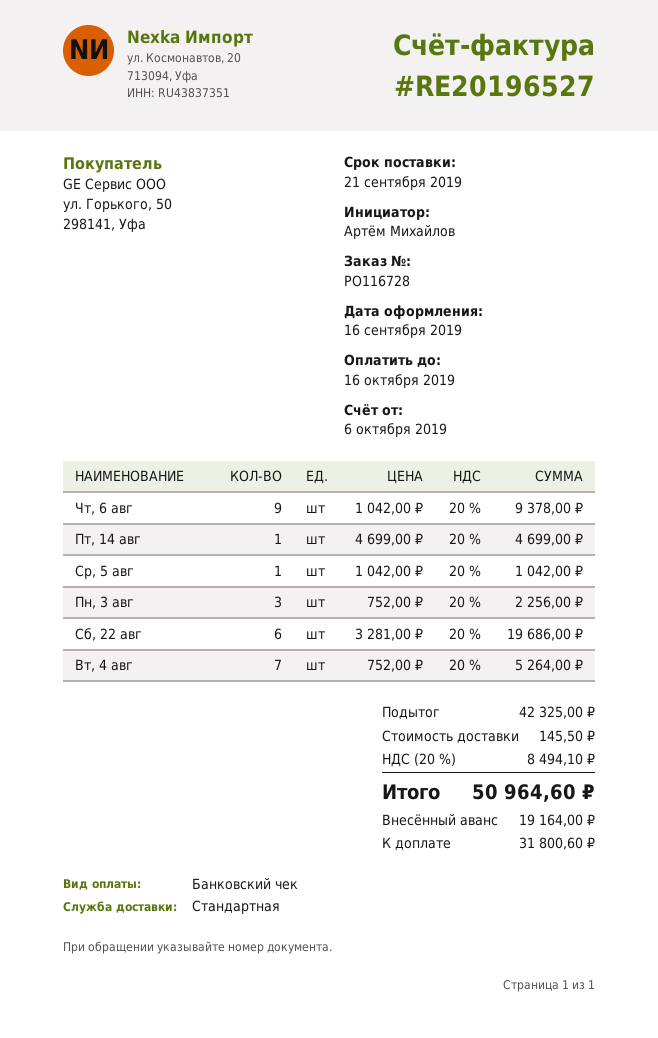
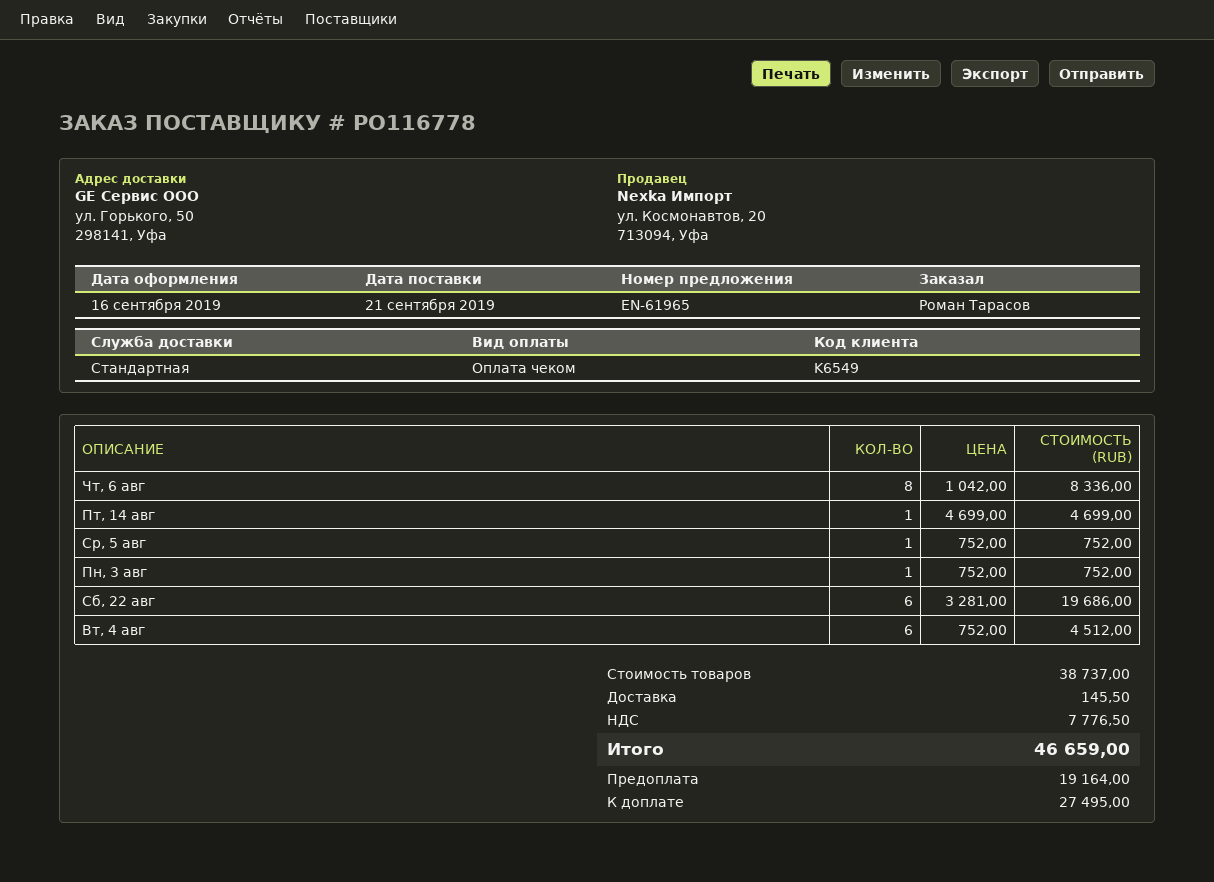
order number: PO116728 -> PO116778
ordered by: Артём Михайлов -> Роман Тарасов
Чт, 6 авг: 9 x 1042.00 = 9378.00 -> 8 x 1042.00 = 8336.00
Ср, 5 авг: 1 x 1042.00 = 1042.00 -> 1 x 752.00 = 752.00
Пн, 3 авг: 3 x 752.00 = 2256.00 -> 1 x 752.00 = 752.00
Вт, 4 авг: 7 x 752.00 = 5264.00 -> 6 x 752.00 = 4512.00
subtotal: 42325.00 -> 38737.00
tax: 8494.10 -> 7776.50
total: 50964.60 -> 46659.00
balance: 31800.60 -> 27495.00

